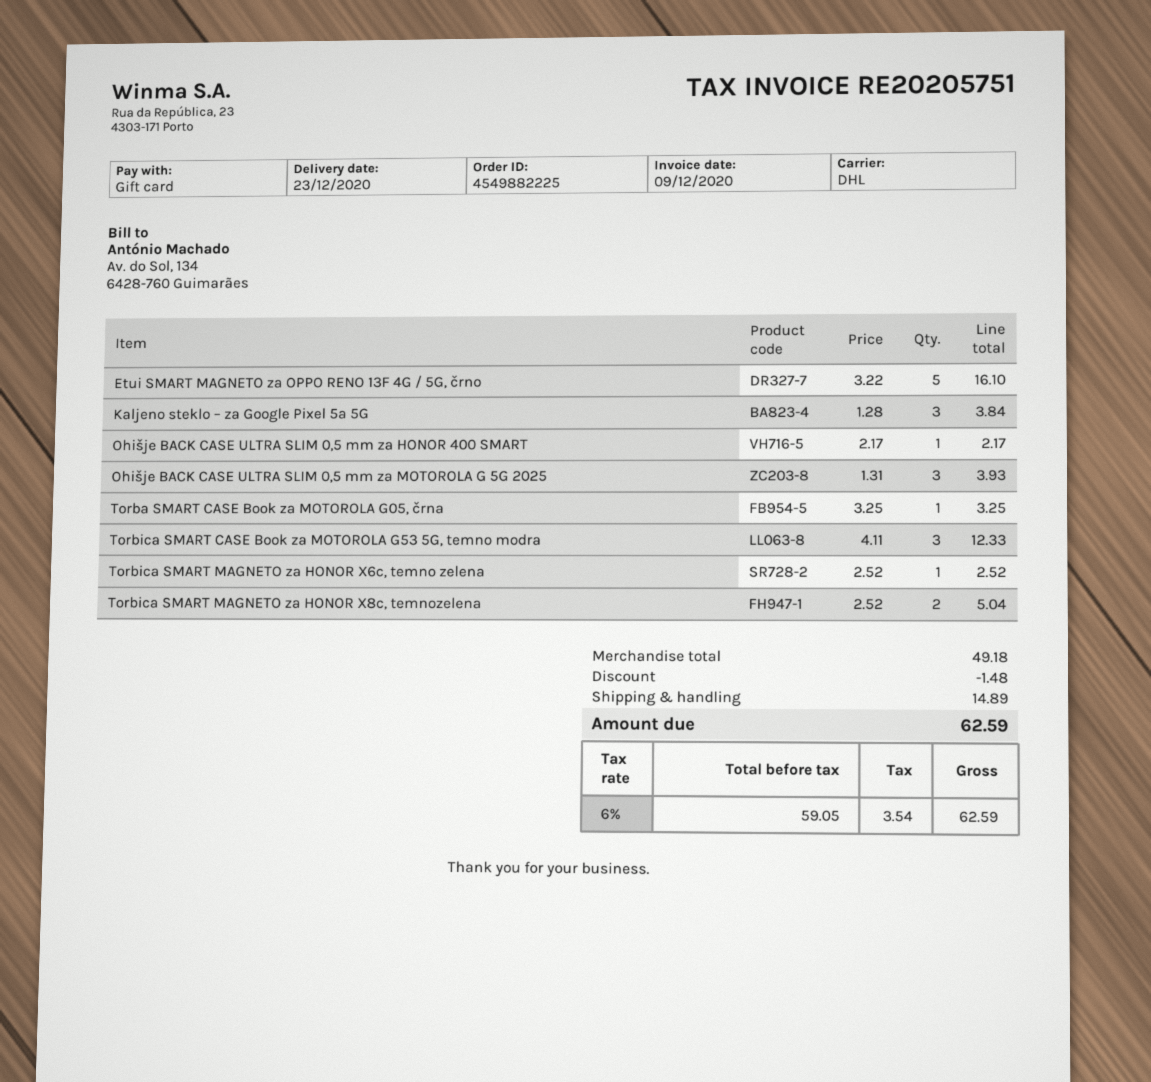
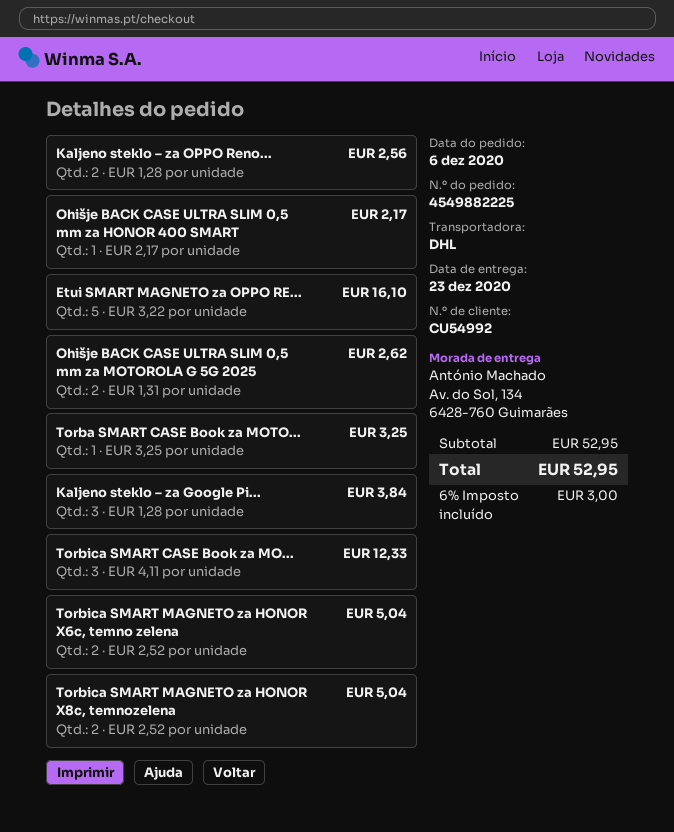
Ohišje BACK CASE ULTRA SLIM 0,5 mm za MOTOROLA G 5G 2025: 3 x 1.31 = 3.93 -> 2 x 1.31 = 2.62
Torbica SMART MAGNETO za HONOR X6c, temno zelena: 1 x 2.52 = 2.52 -> 2 x 2.52 = 5.04
Kaljeno steklo – za OPPO Reno...: none -> 2 x 1.28 = 2.56
subtotal: 49.18 -> 52.95
discount: 1.48 -> none
shipping: 14.89 -> none
tax: 6% = 3.54 -> 6% = 3.00
total: 62.59 -> 52.95

